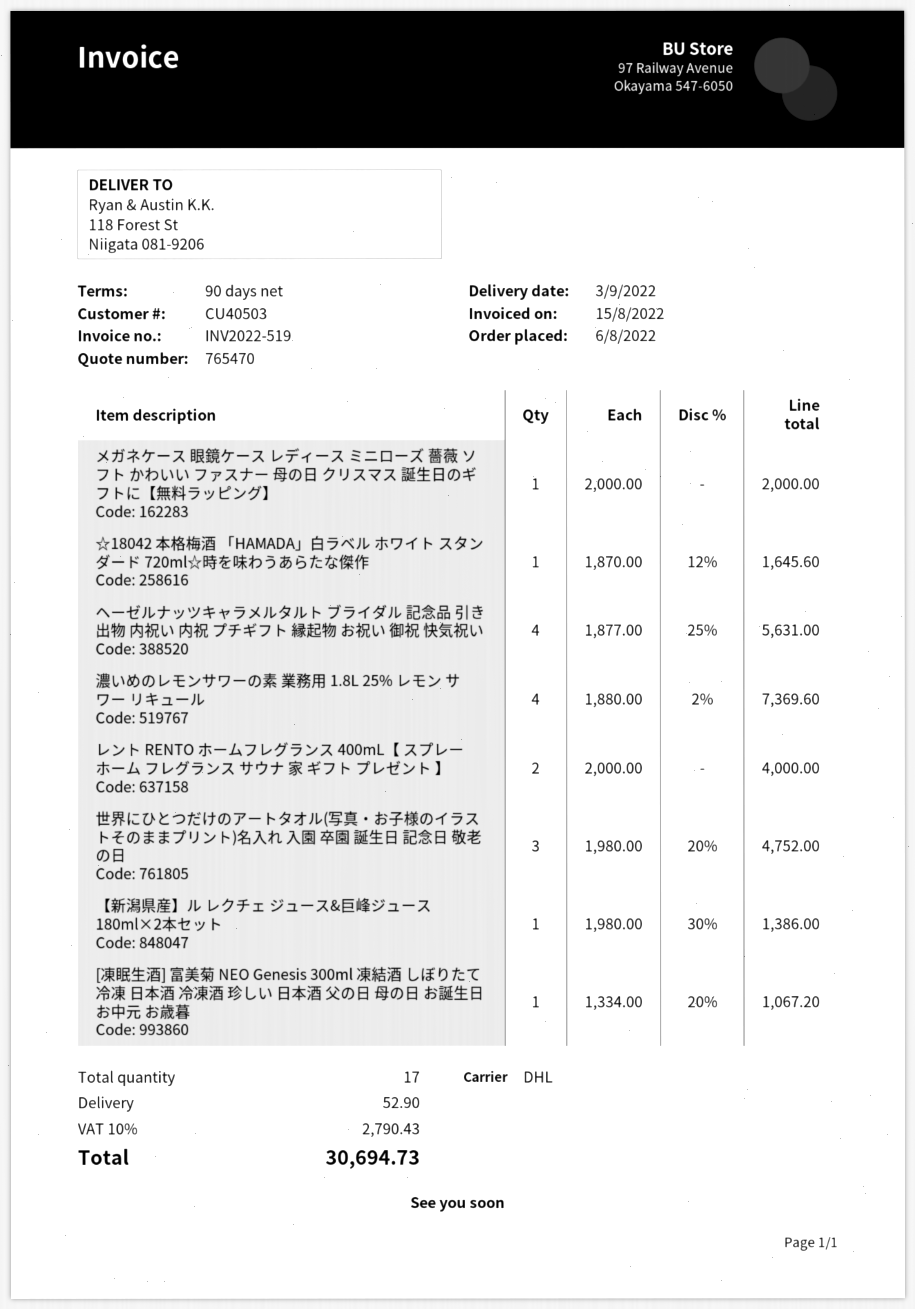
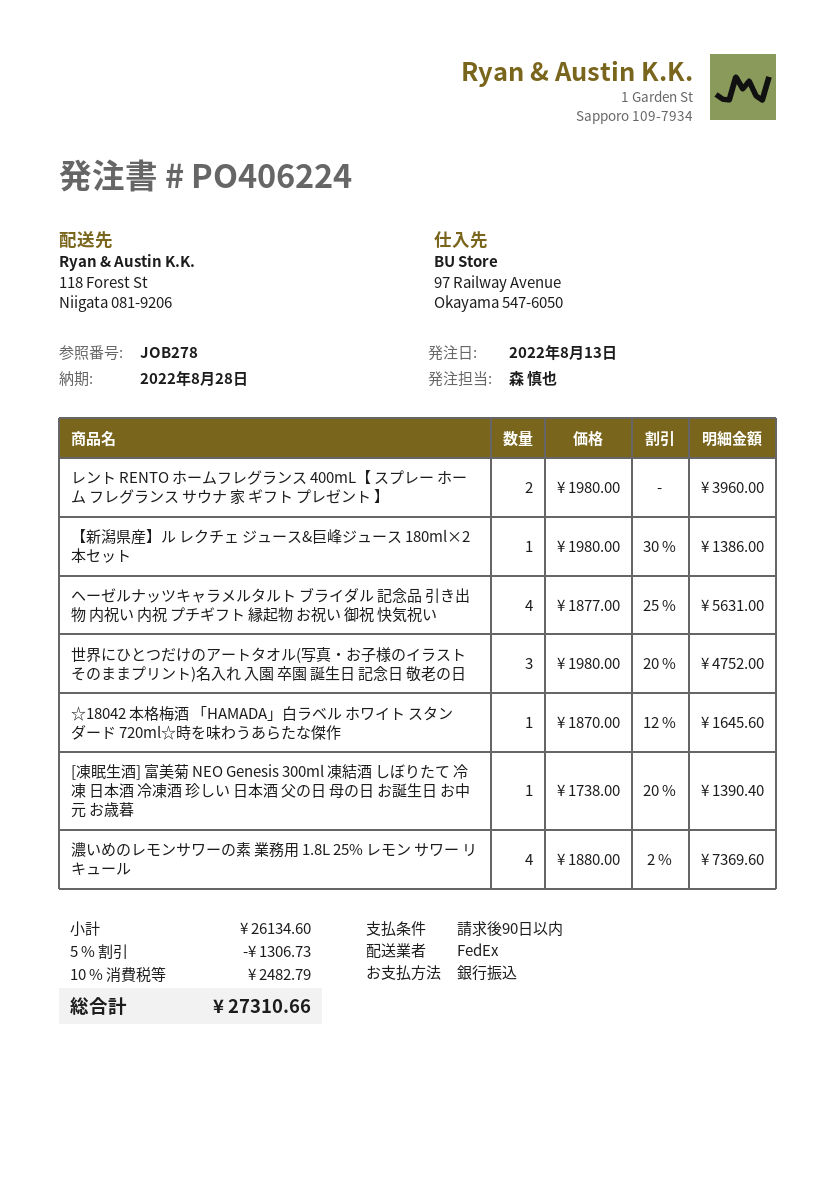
order date: 2022-08-06 -> 2022-08-13
delivery date: 2022-09-03 -> 2022-08-28
shipping method: DHL -> FedEx
メガネケース 眼鏡ケース レディース ミニローズ 薔薇 ソフト かわいい ファスナー 母の日 クリスマス 誕生日のギフトに【無料ラッピング】: 1 x 2000.00 = 2000.00 -> none
レント RENTO ホームフレグランス 400mL【 スプレー ホーム フレグランス サウナ 家 ギフト プレゼント 】: 2 x 2000.00 = 4000.00 -> 2 x 1980.00 = 3960.00
[凍眠生酒] 富美菊 NEO Genesis 300ml 凍結酒 しぼりたて 冷凍 日本酒 冷凍酒 珍しい 日本酒 父の日 母の日 お誕生日 お中元 お歳暮: 1 x 1334.00 - 20% = 1067.20 -> 1 x 1738.00 - 20% = 1390.40
discount: none -> 5% = 1306.73
shipping: 52.90 -> none
tax: 10% = 2790.43 -> 10% = 2482.79
total: 30694.73 -> 27310.66

